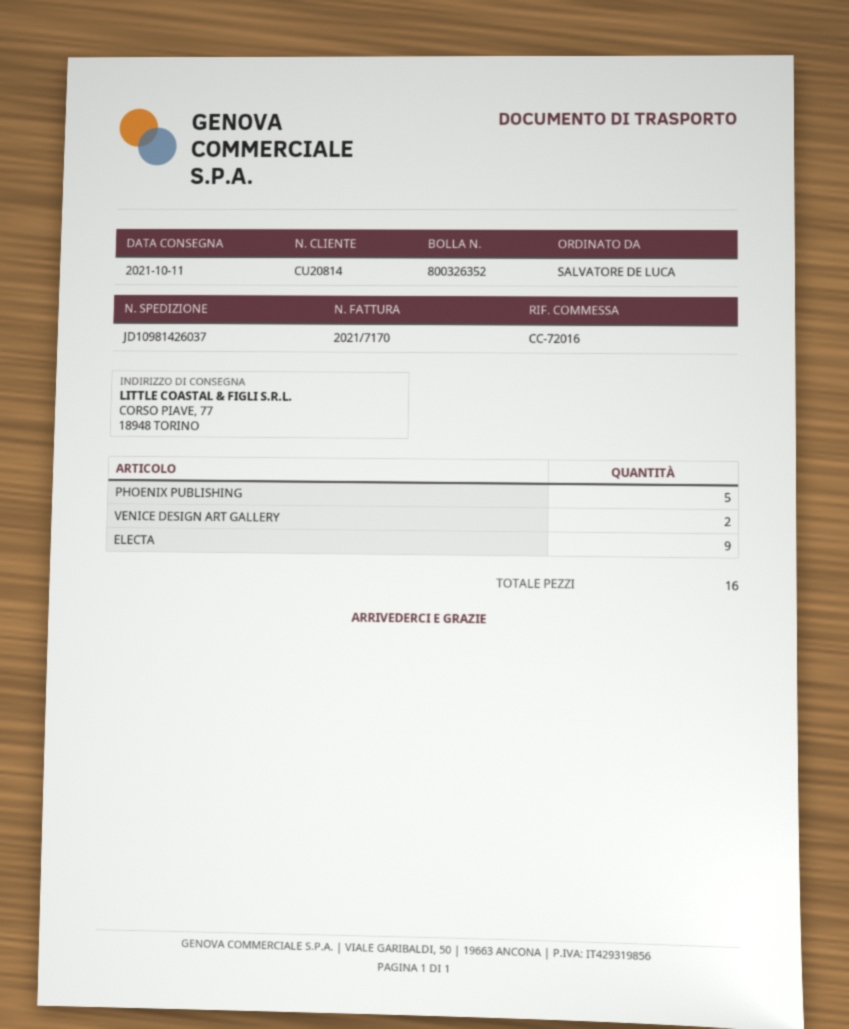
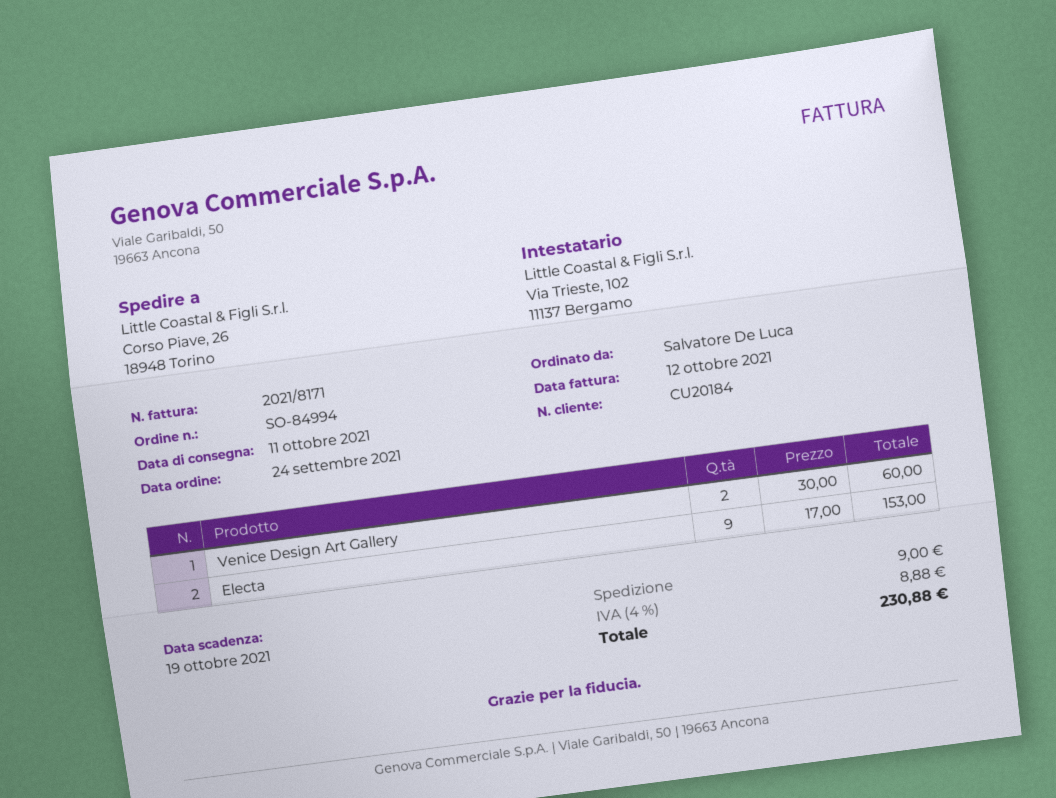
invoice number: 2021/7170 -> 2021/8171
customer number: CU20814 -> CU20184
ship to: CORSO PIAVE, 77, 18948 TORINO -> Corso Piave, 26, 18948 Torino
PHOENIX PUBLISHING: 5 -> none

